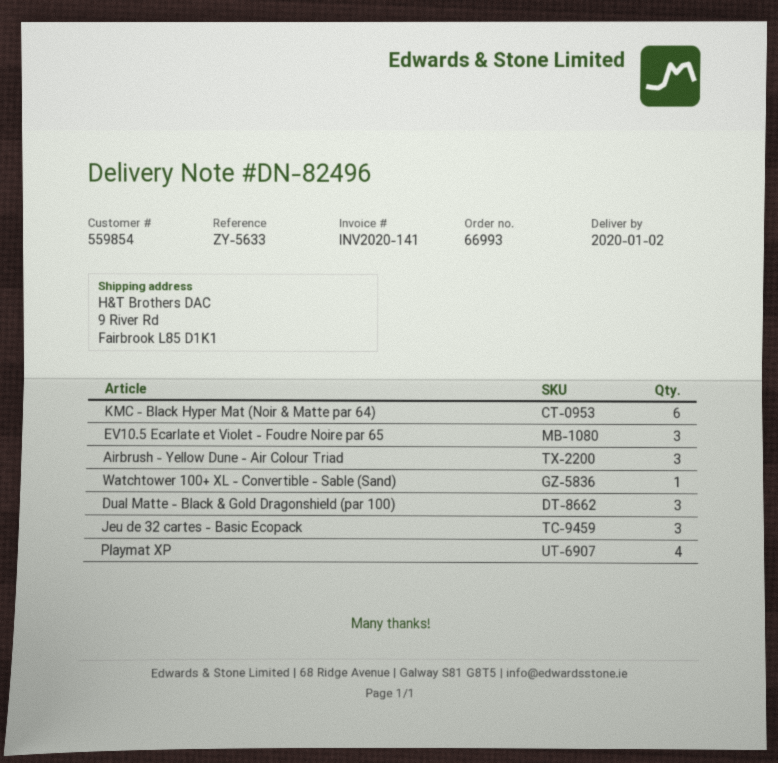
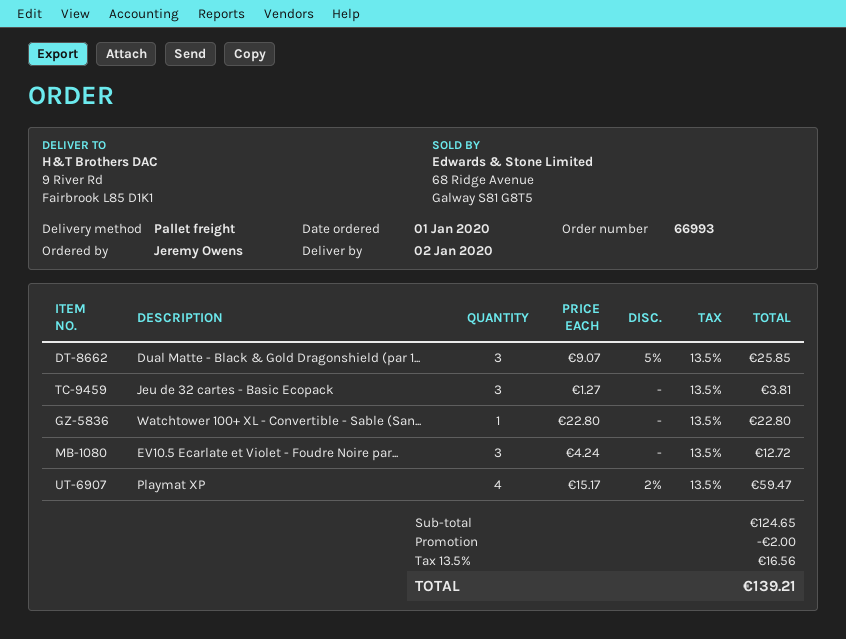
KMC - Black Hyper Mat (Noir & Matte par 64): 6 -> none
Airbrush - Yellow Dune - Air Colour Triad: 3 -> none

